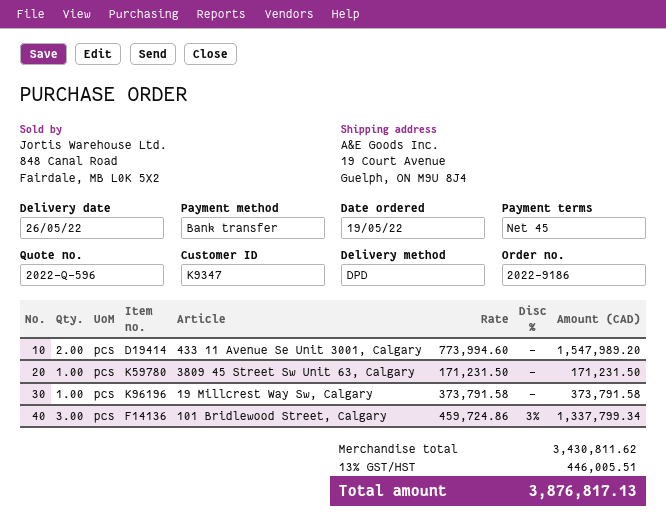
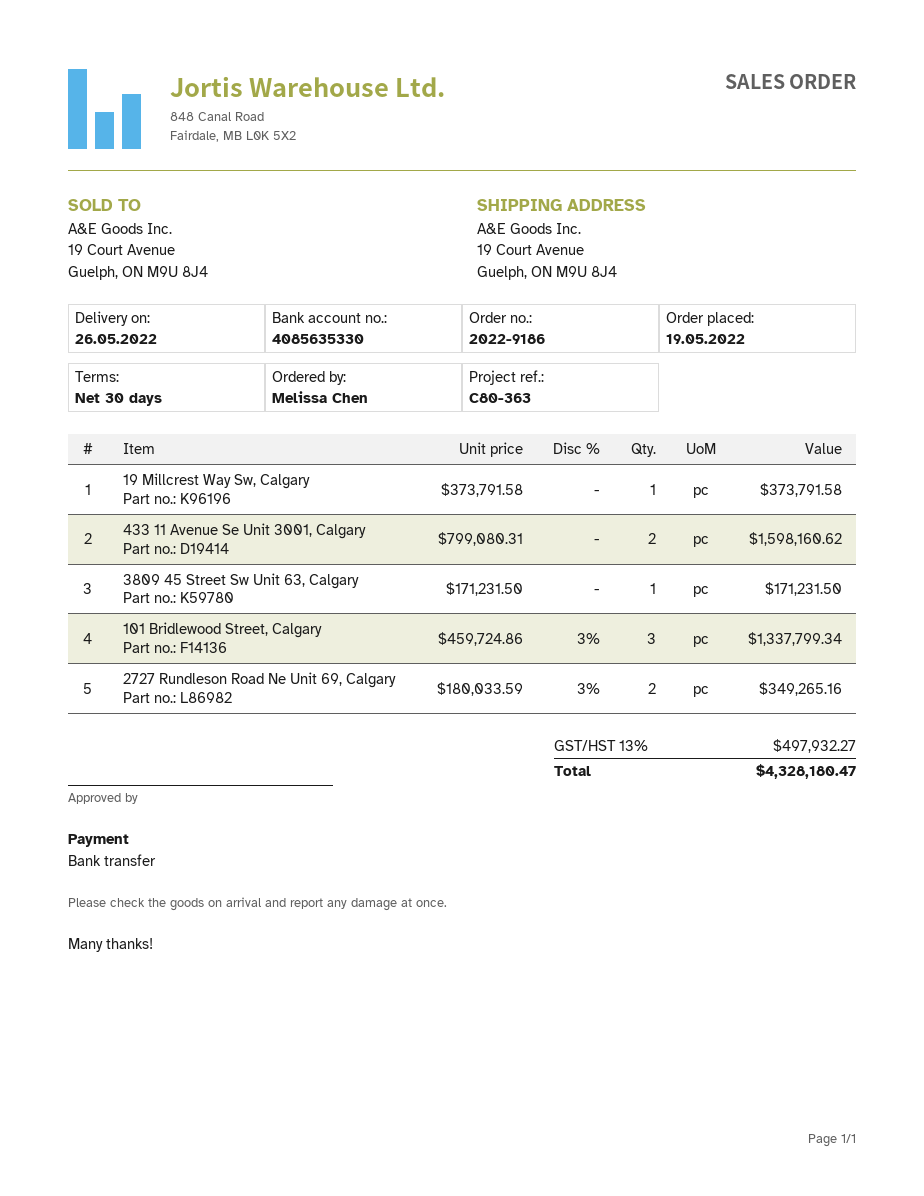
payment terms: 45 days -> 30 days
433 11 Avenue Se Unit 3001, Calgary: 2 x 773994.60 = 1547989.20 -> 2 x 799080.31 = 1598160.62
2727 Rundleson Road Ne Unit 69, Calgary: none -> 2 x 180033.59 - 3% = 349265.16
tax: 13% = 446005.51 -> 13% = 497932.27
total: 3876817.13 -> 4328180.47

